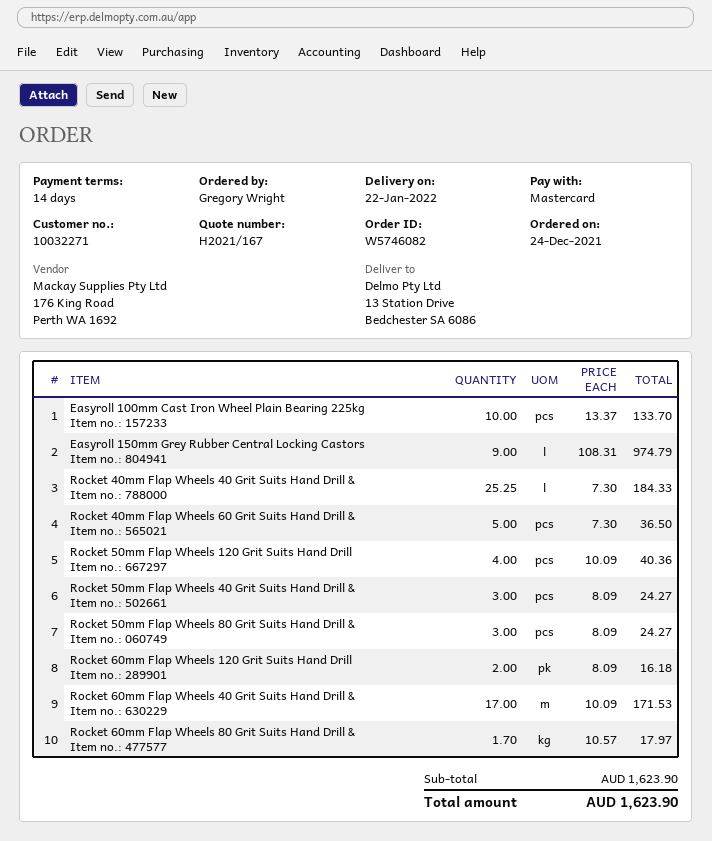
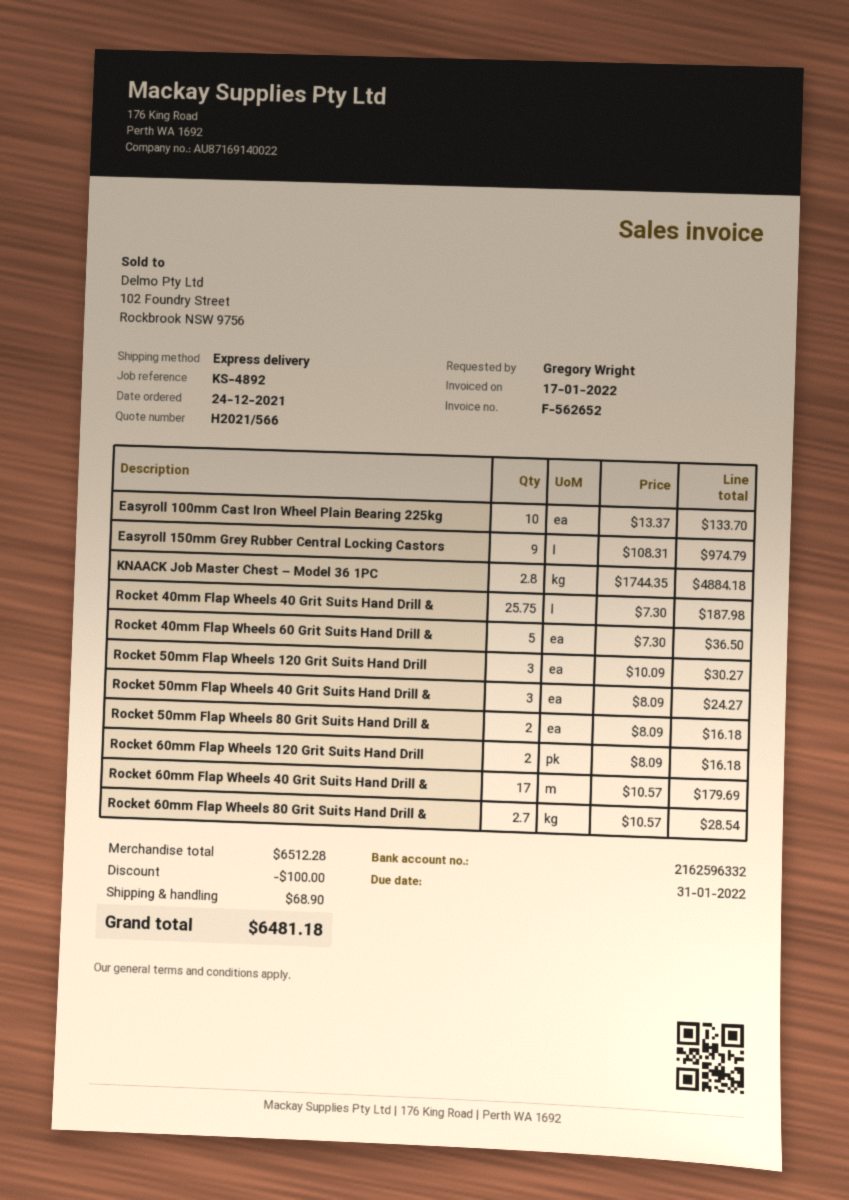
quote number: H2021/167 -> H2021/566
Rocket 40mm Flap Wheels 40 Grit Suits Hand Drill &: 25.25 x 7.30 = 184.33 -> 25.75 x 7.30 = 187.98
Rocket 50mm Flap Wheels 120 Grit Suits Hand Drill: 4 x 10.09 = 40.36 -> 3 x 10.09 = 30.27
Rocket 50mm Flap Wheels 80 Grit Suits Hand Drill &: 3 x 8.09 = 24.27 -> 2 x 8.09 = 16.18
Rocket 60mm Flap Wheels 40 Grit Suits Hand Drill &: 17 x 10.09 = 171.53 -> 17 x 10.57 = 179.69
Rocket 60mm Flap Wheels 80 Grit Suits Hand Drill &: 1.7 x 10.57 = 17.97 -> 2.7 x 10.57 = 28.54
KNAACK Job Master Chest – Model 36 1PC: none -> 2.8 x 1744.35 = 4884.18
subtotal: 1623.90 -> 6512.28
discount: none -> 100.00
shipping: none -> 68.90
total: 1623.90 -> 6481.18

